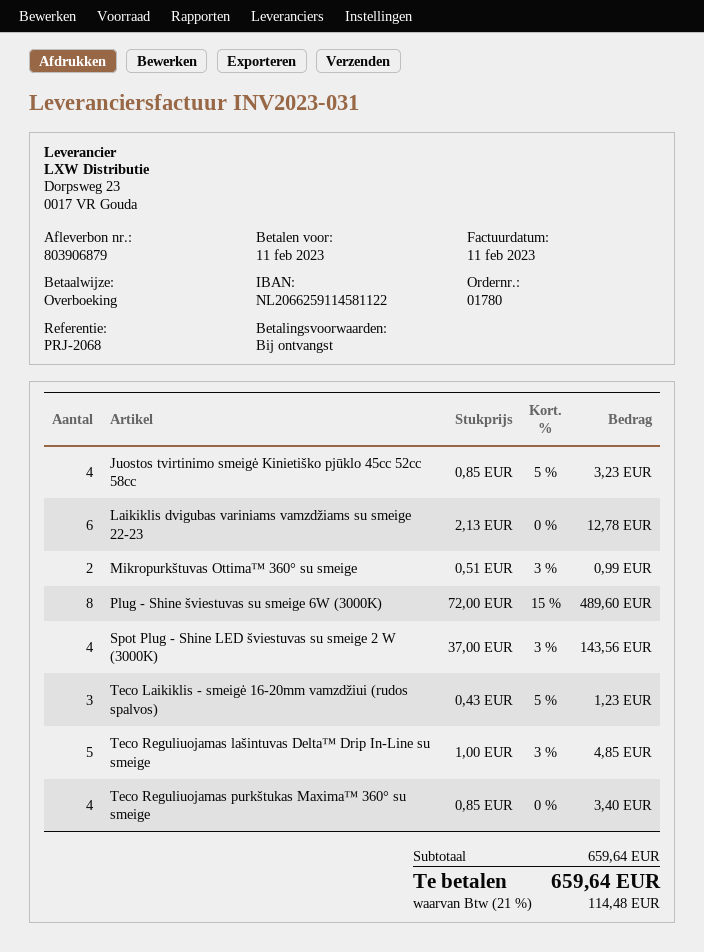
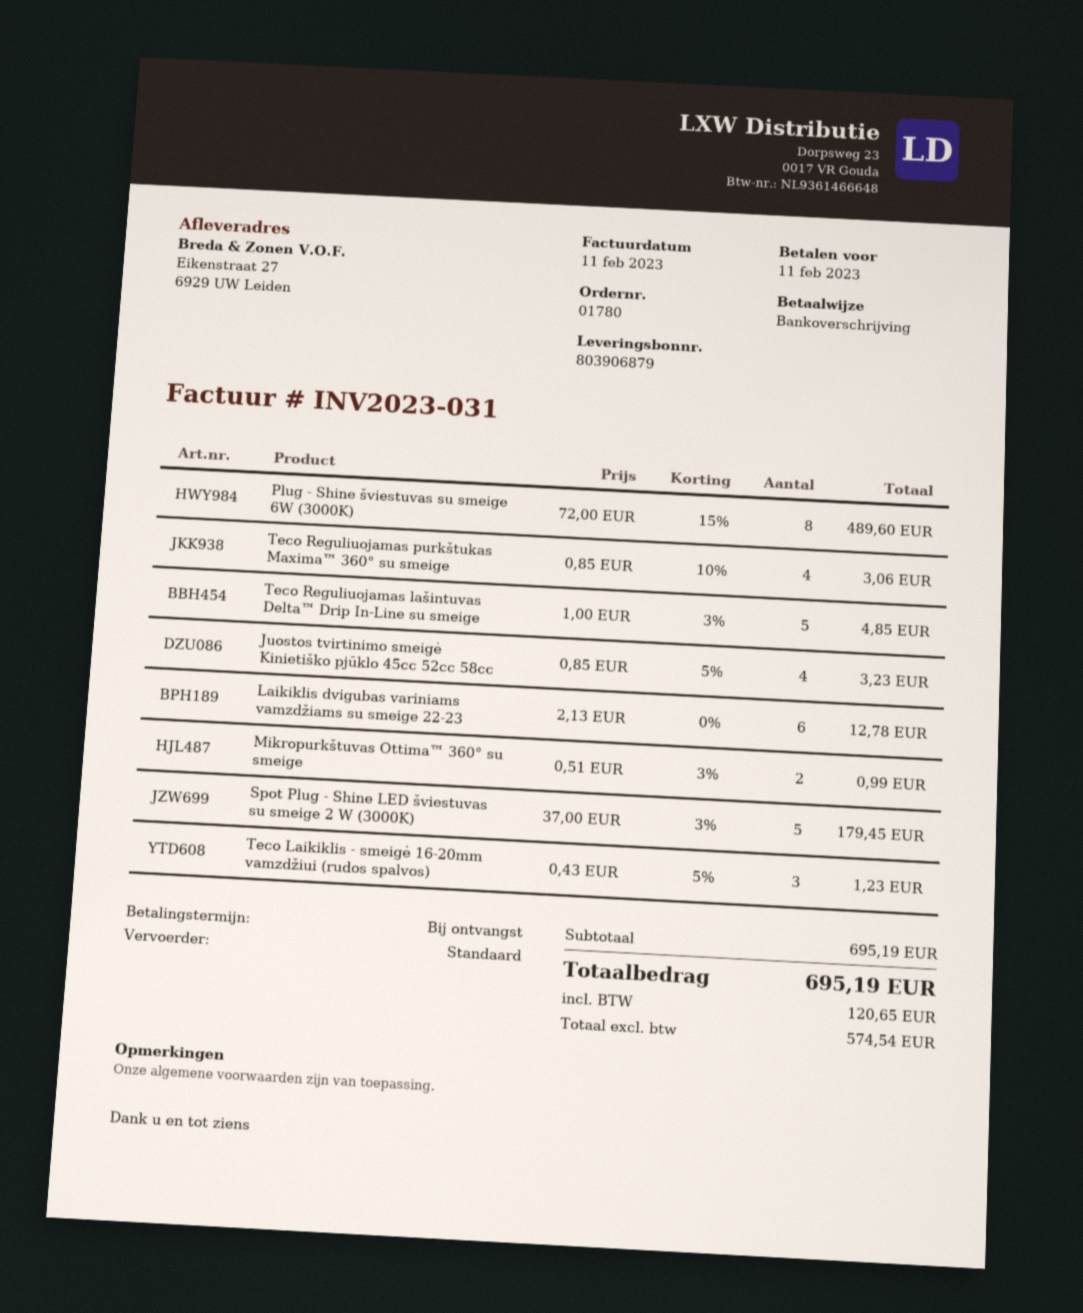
Spot Plug - Shine LED šviestuvas su smeige 2 W (3000K): 4 x 37.00 - 3% = 143.56 -> 5 x 37.00 - 3% = 179.45
Teco Reguliuojamas purkštukas Maxima™ 360° su smeige: 4 x 0.85 = 3.40 -> 4 x 0.85 - 10% = 3.06
subtotal: 659.64 -> 695.19
tax: 114.48 -> 120.65
total: 659.64 -> 695.19

